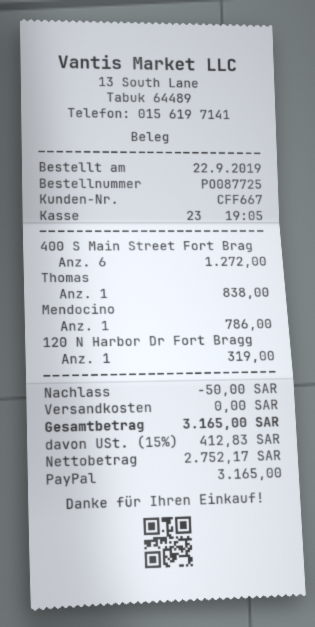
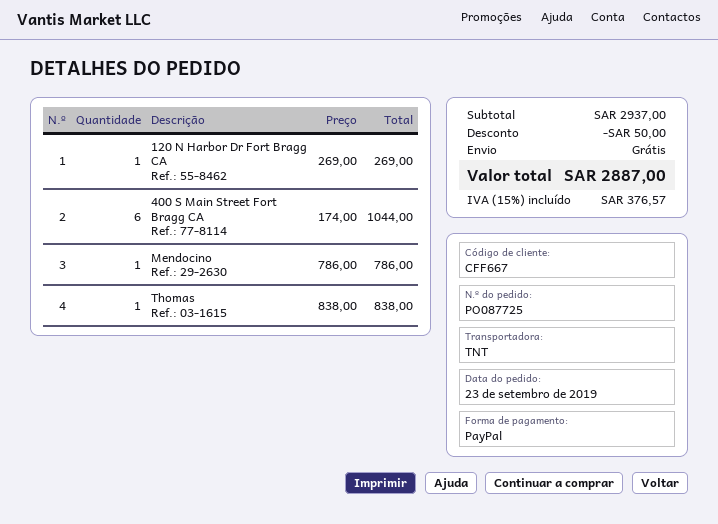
order date: 2019-09-22 -> 2019-09-23
400 S Main Street Fort Brag: 6 for 1272.00 -> 6 for 1044.00
120 N Harbor Dr Fort Bragg: 1 for 319.00 -> 1 for 269.00
tax: 15% = 412.83 -> 15% = 376.57
total: 3165.00 -> 2887.00

